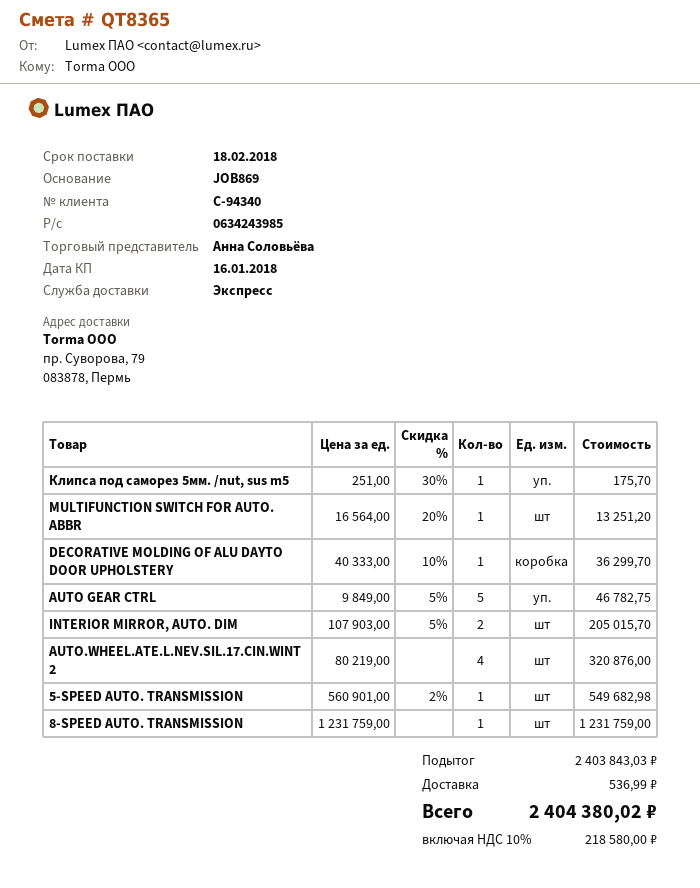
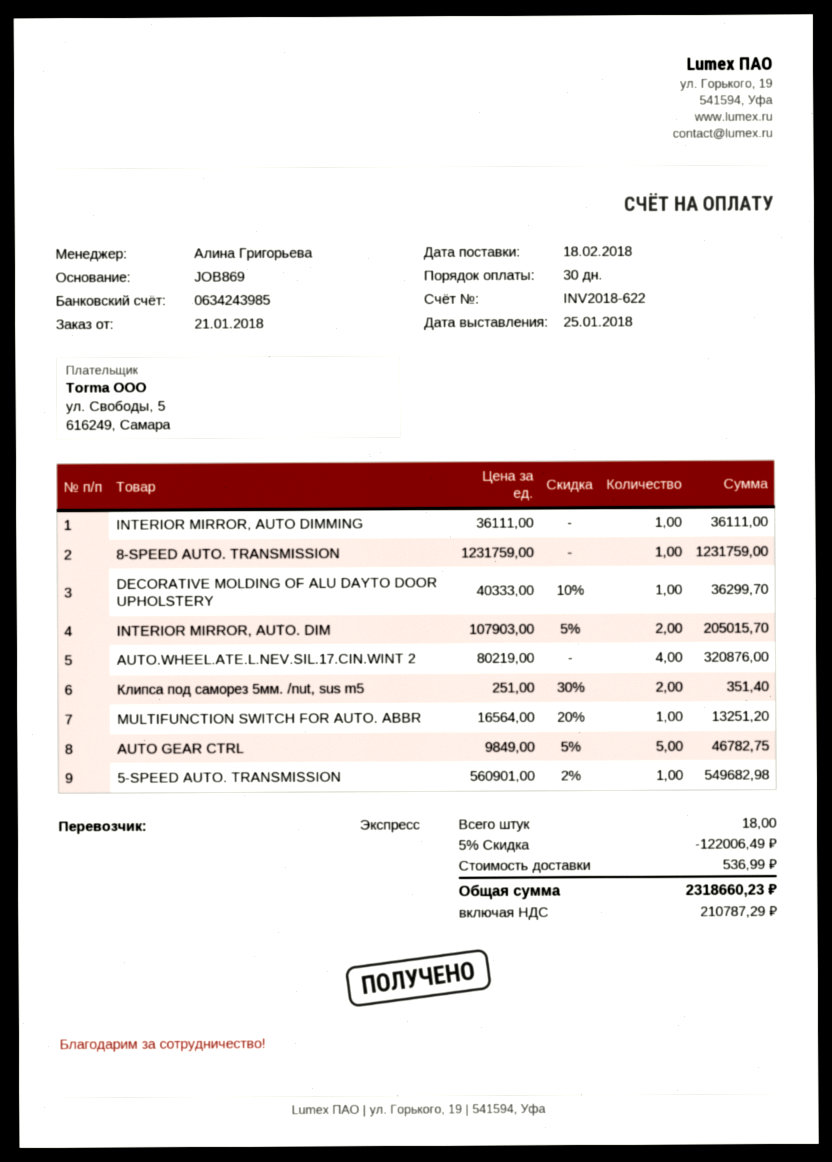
sales rep: Анна Соловьёва -> Алина Григорьева
Клипса под саморез 5мм. /nut, sus m5: 1 x 251.00 - 30% = 175.70 -> 2 x 251.00 - 30% = 351.40
INTERIOR MIRROR, AUTO DIMMING: none -> 1 x 36111.00 = 36111.00
discount: none -> 5% = 122006.49
tax: 218580.00 -> 210787.29
total: 2404380.02 -> 2318660.23

